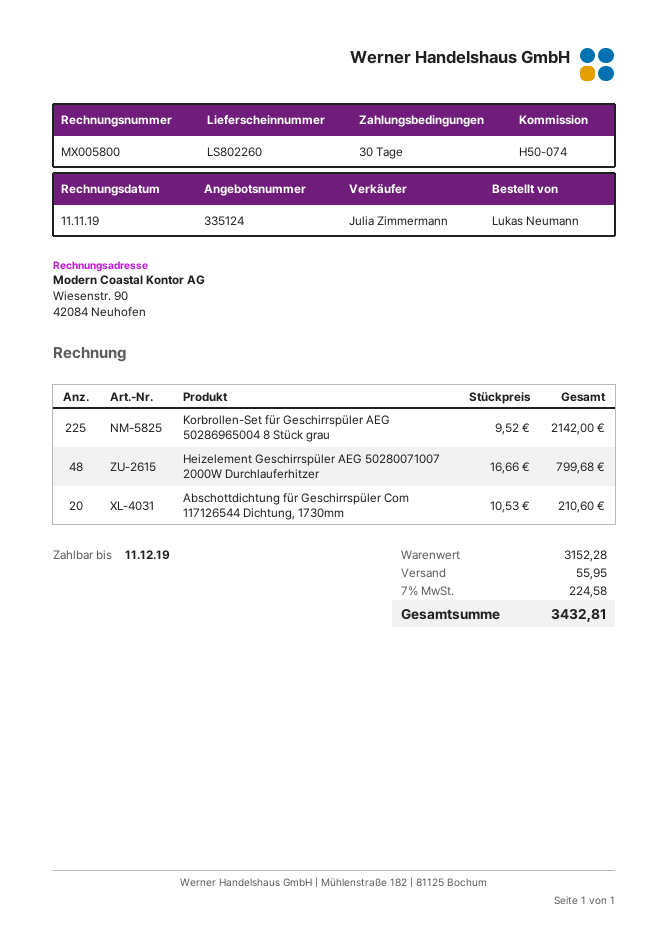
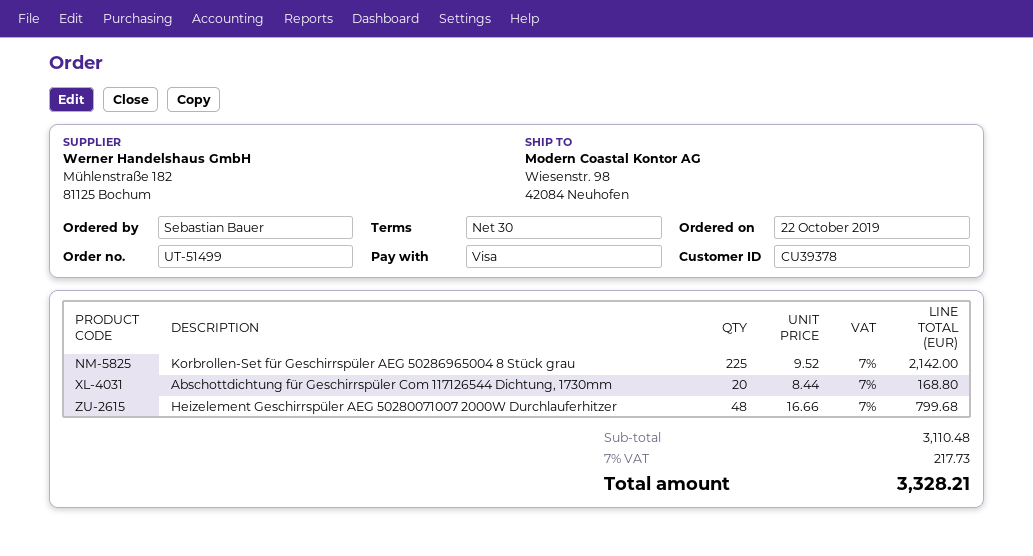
ordered by: Lukas Neumann -> Sebastian Bauer
Abschottdichtung für Geschirrspüler Com 117126544 Dichtung, 1730mm: 20 x 10.53 = 210.60 -> 20 x 8.44 = 168.80
subtotal: 3152.28 -> 3110.48
shipping: 55.95 -> none
tax: 7% = 224.58 -> 7% = 217.73
total: 3432.81 -> 3328.21

